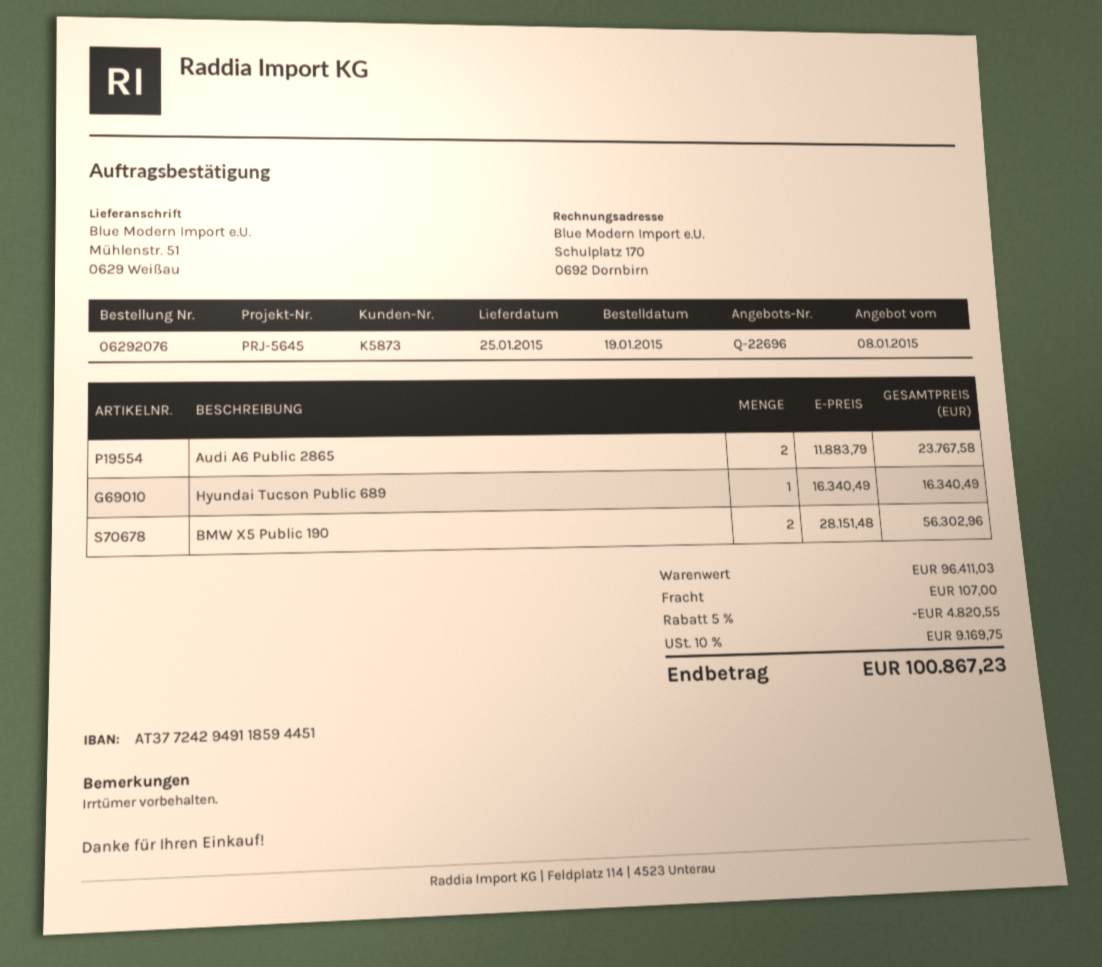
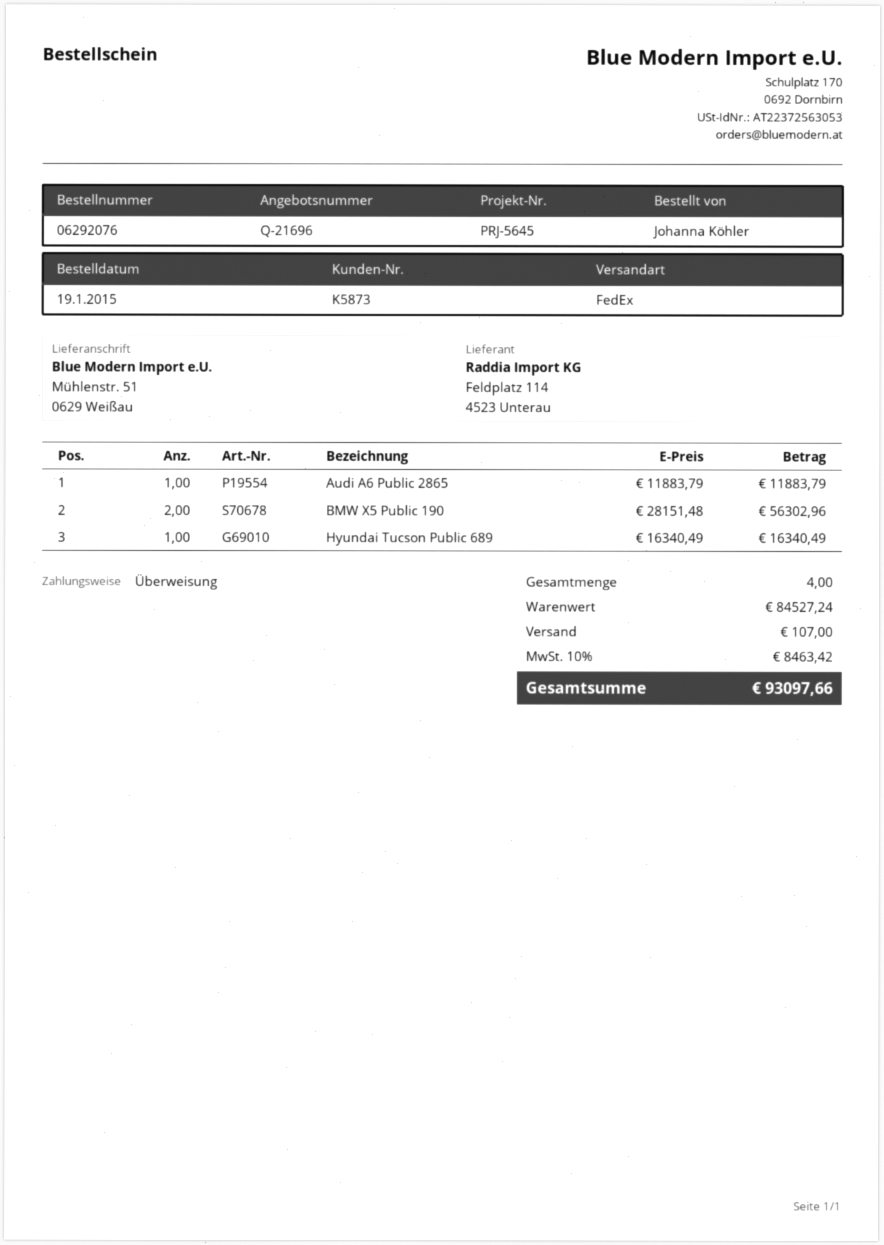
quote number: Q-22696 -> Q-21696
Audi A6 Public 2865: 2 x 11883.79 = 23767.58 -> 1 x 11883.79 = 11883.79
subtotal: 96411.03 -> 84527.24
discount: 5% = 4820.55 -> none
tax: 10% = 9169.75 -> 10% = 8463.42
total: 100867.23 -> 93097.66

